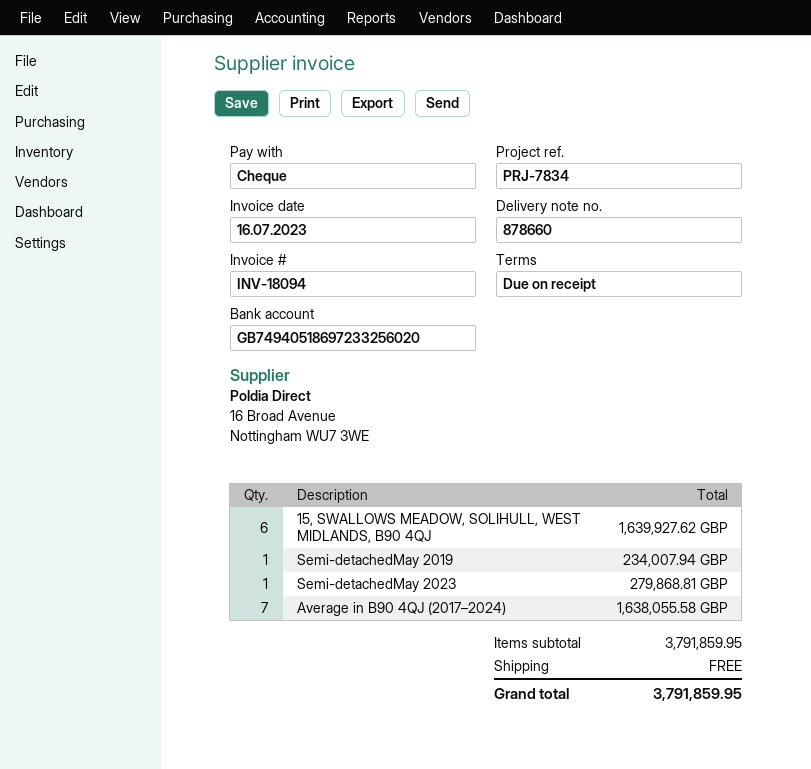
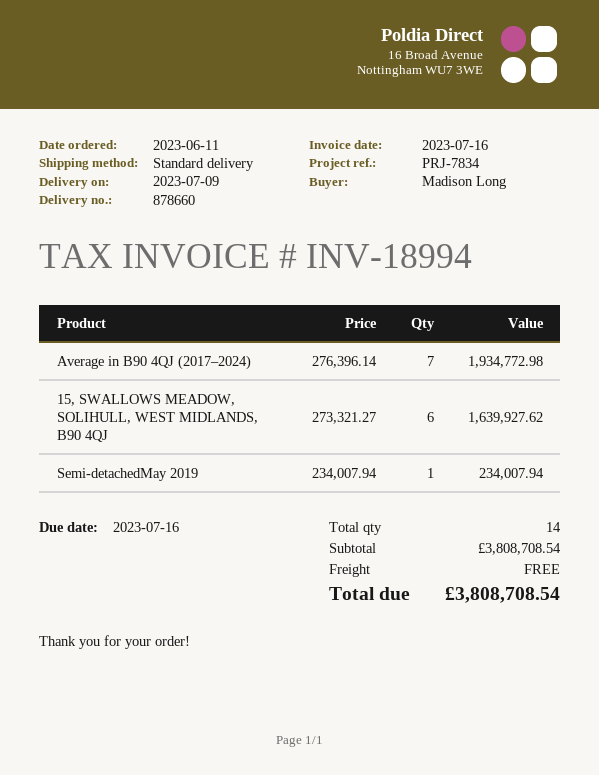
invoice number: INV-18094 -> INV-18994
Semi-detachedMay 2023: 1 for 279868.81 -> none
Average in B90 4QJ (2017–2024): 7 for 1638055.58 -> 7 for 1934772.98
subtotal: 3791859.95 -> 3808708.54
total: 3791859.95 -> 3808708.54

